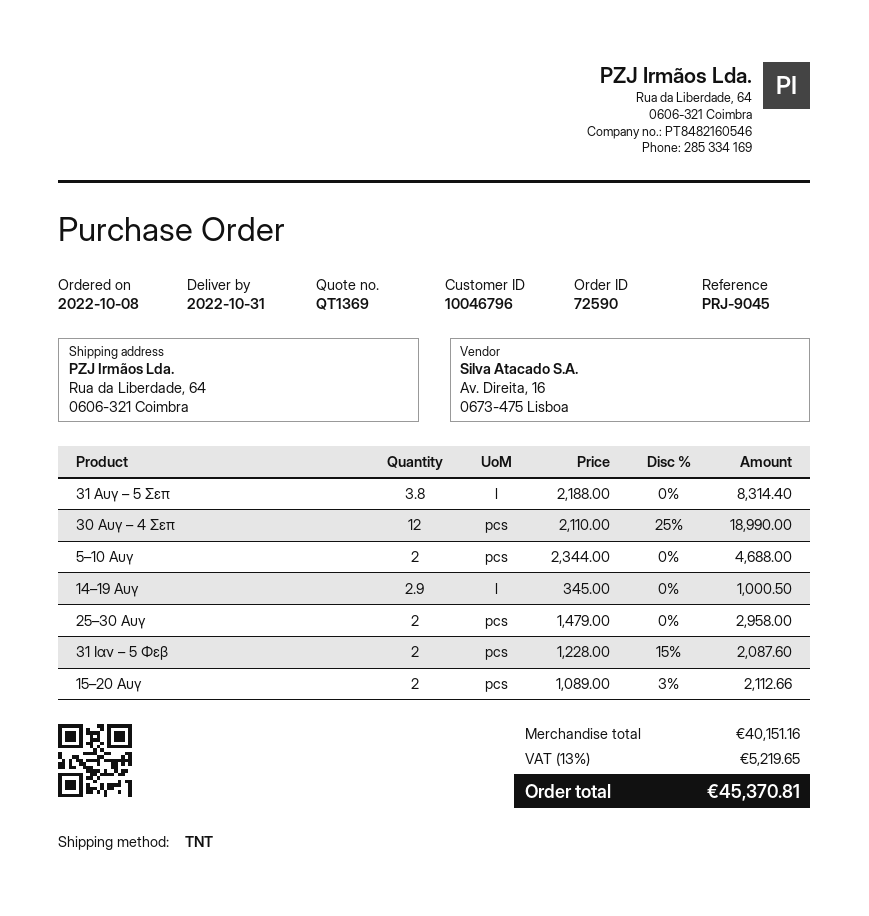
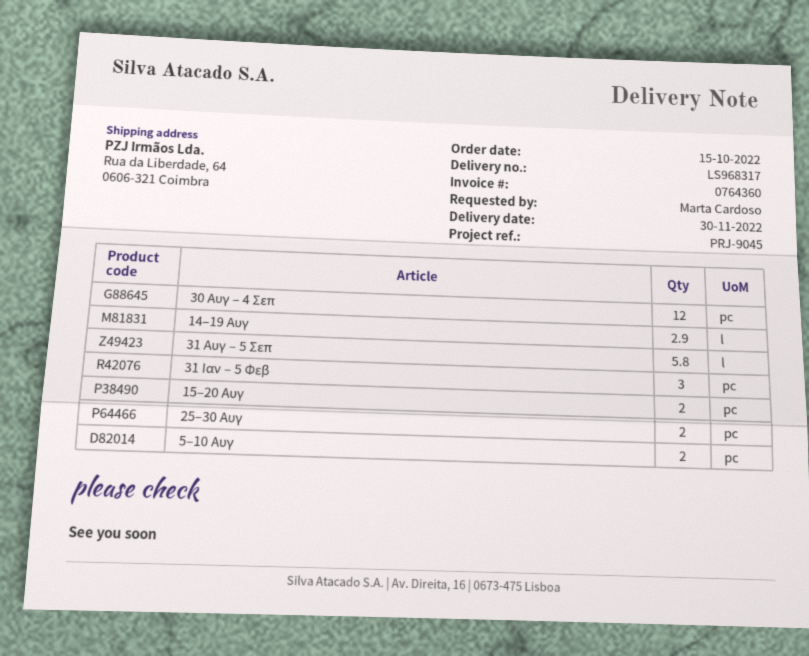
order date: 2022-10-08 -> 2022-10-15
delivery date: 2022-10-31 -> 2022-11-30
31 Αυγ – 5 Σεπ: 3.8 -> 5.8
31 Ιαν – 5 Φεβ: 2 -> 3

